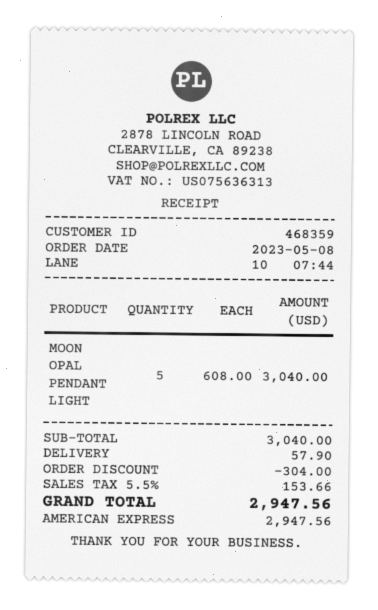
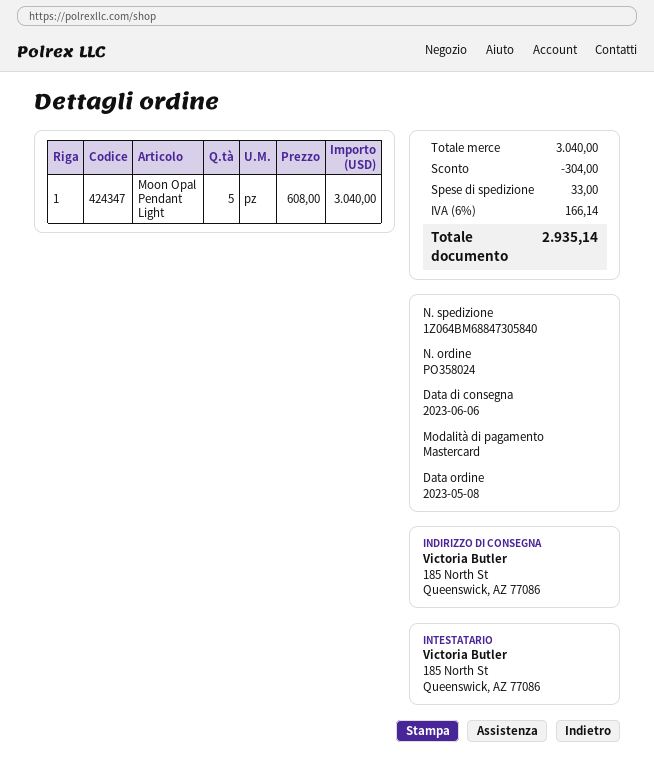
payment method: American Express -> Mastercard
shipping: 57.90 -> 33.00
tax: 5.5% = 153.66 -> 6% = 166.14
total: 2947.56 -> 2935.14

